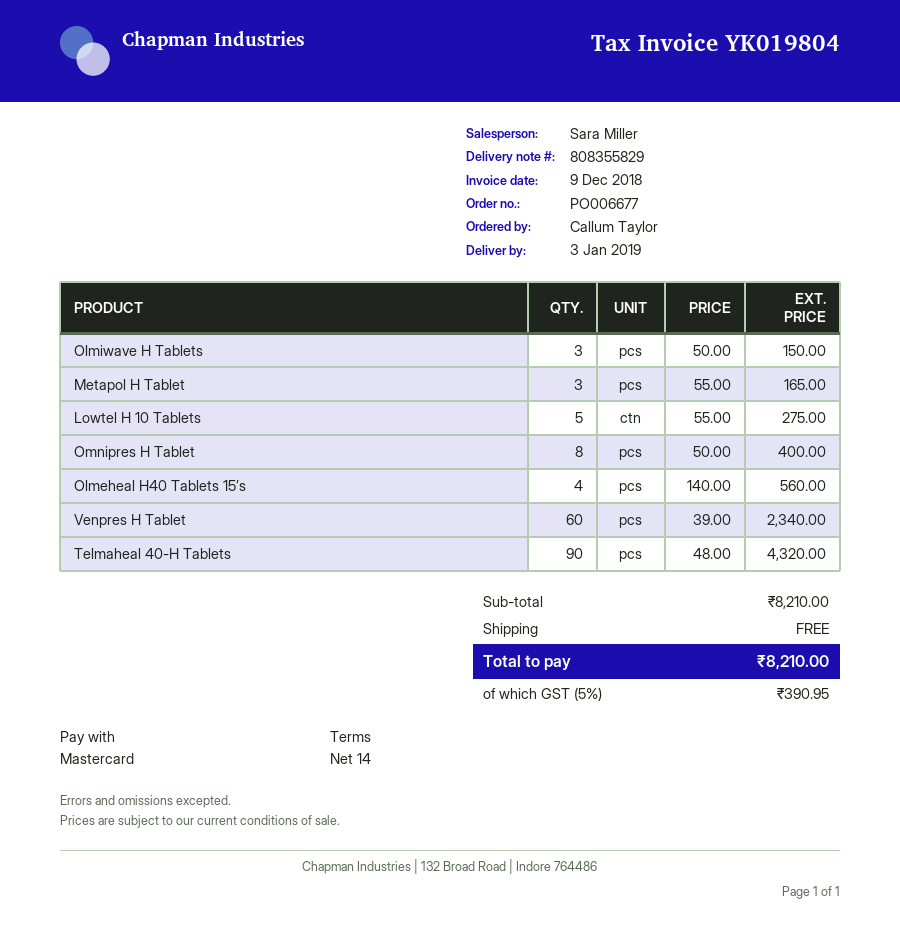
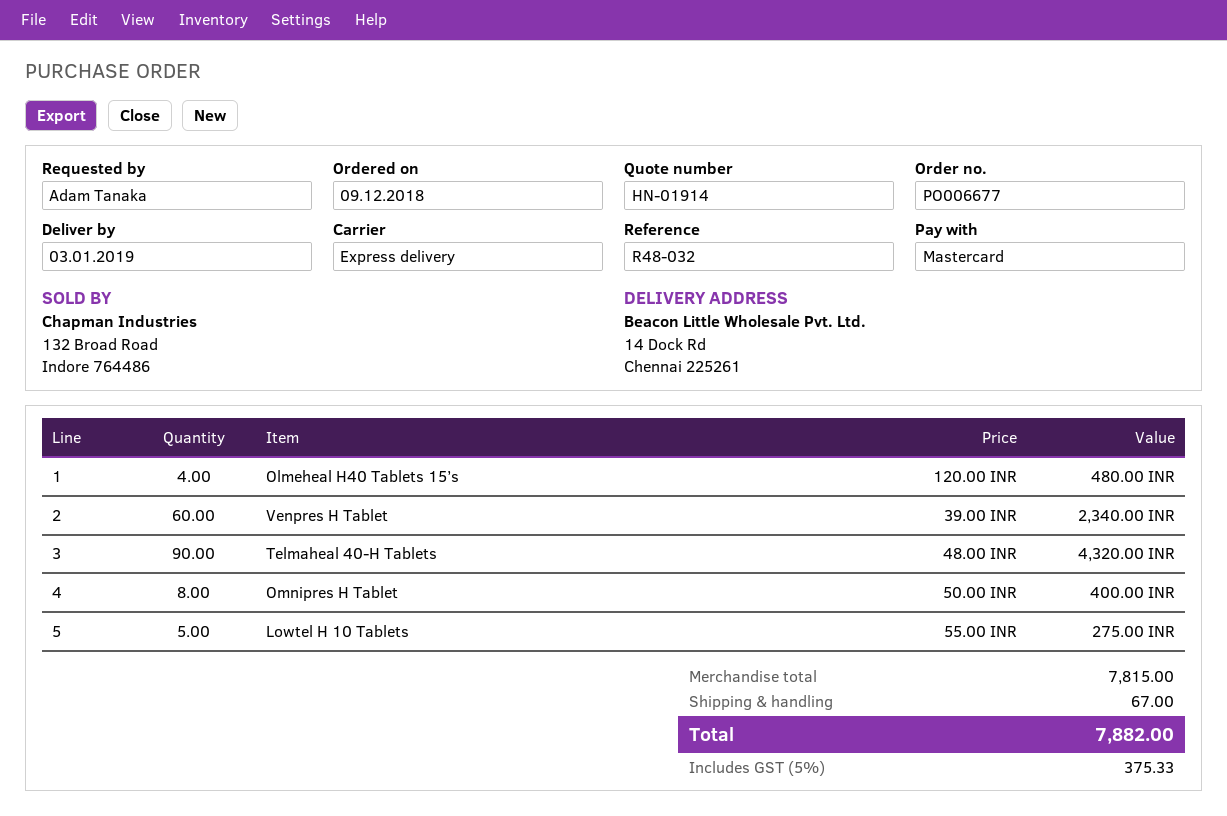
ordered by: Callum Taylor -> Adam Tanaka
Olmiwave H Tablets: 3 x 50.00 = 150.00 -> none
Metapol H Tablet: 3 x 55.00 = 165.00 -> none
Olmeheal H40 Tablets 15’s: 4 x 140.00 = 560.00 -> 4 x 120.00 = 480.00
subtotal: 8210.00 -> 7815.00
shipping: 0.00 -> 67.00
tax: 5% = 390.95 -> 5% = 375.33
total: 8210.00 -> 7882.00

